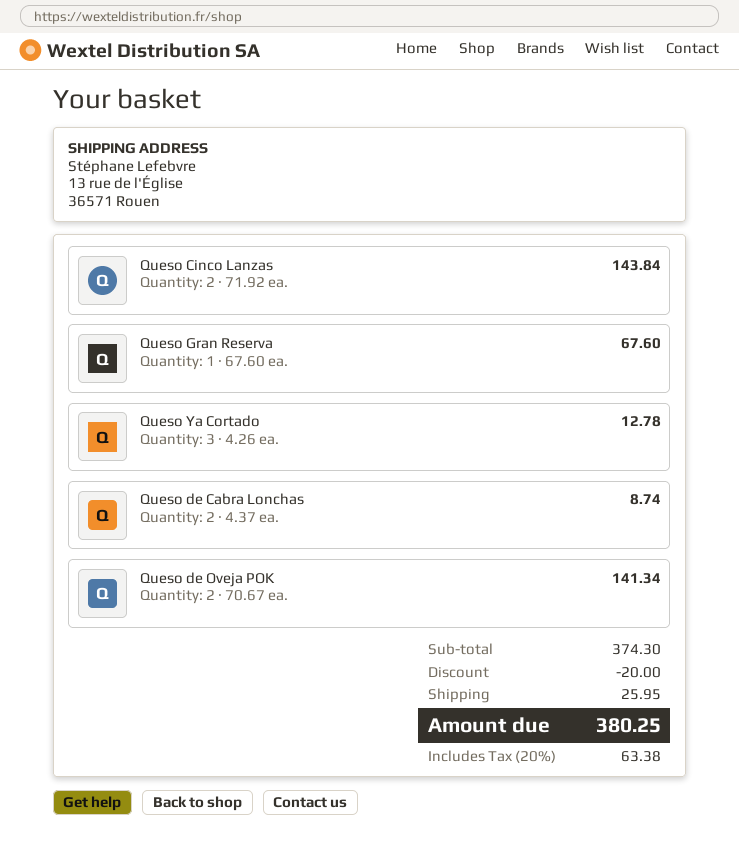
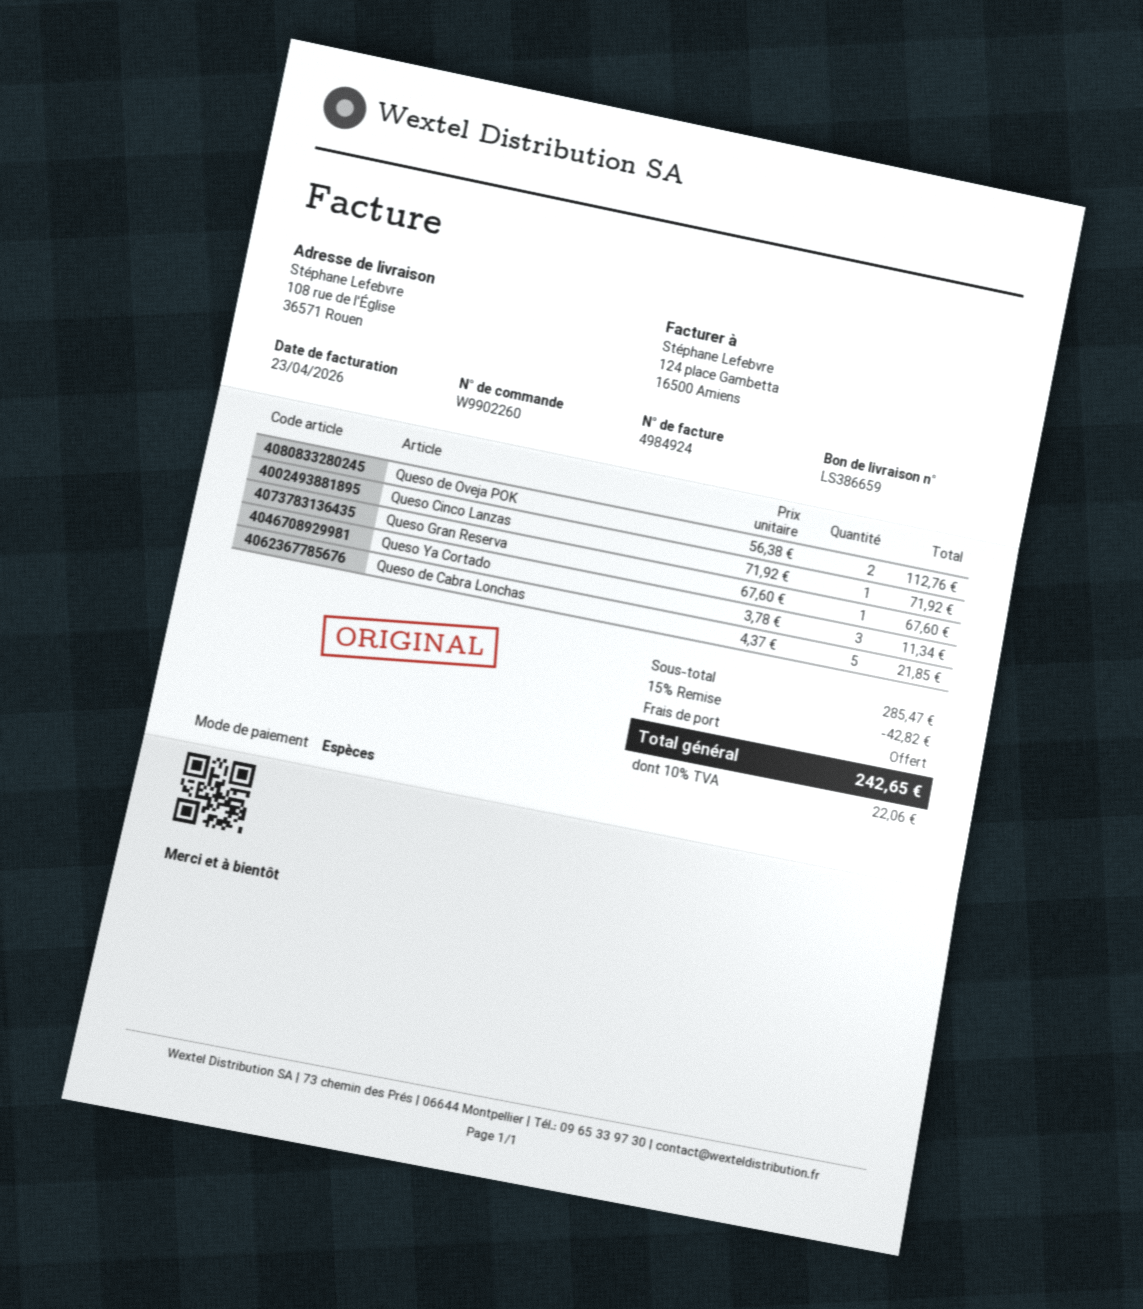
ship to: 13 rue de l'Église, 36571 Rouen -> 108 rue de l'Église, 36571 Rouen
Queso Cinco Lanzas: 2 x 71.92 = 143.84 -> 1 x 71.92 = 71.92
Queso Ya Cortado: 3 x 4.26 = 12.78 -> 3 x 3.78 = 11.34
Queso de Cabra Lonchas: 2 x 4.37 = 8.74 -> 5 x 4.37 = 21.85
Queso de Oveja POK: 2 x 70.67 = 141.34 -> 2 x 56.38 = 112.76
subtotal: 374.30 -> 285.47
discount: 20.00 -> 42.82
shipping: 25.95 -> 0.00
tax: 20% = 63.38 -> 10% = 22.06
total: 380.25 -> 242.65

